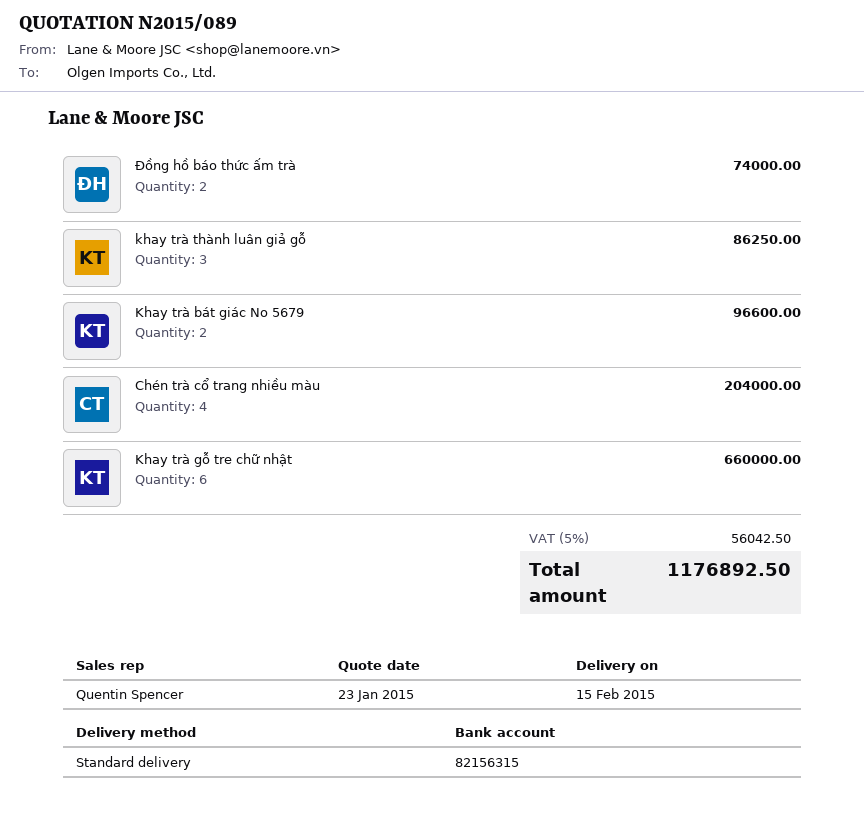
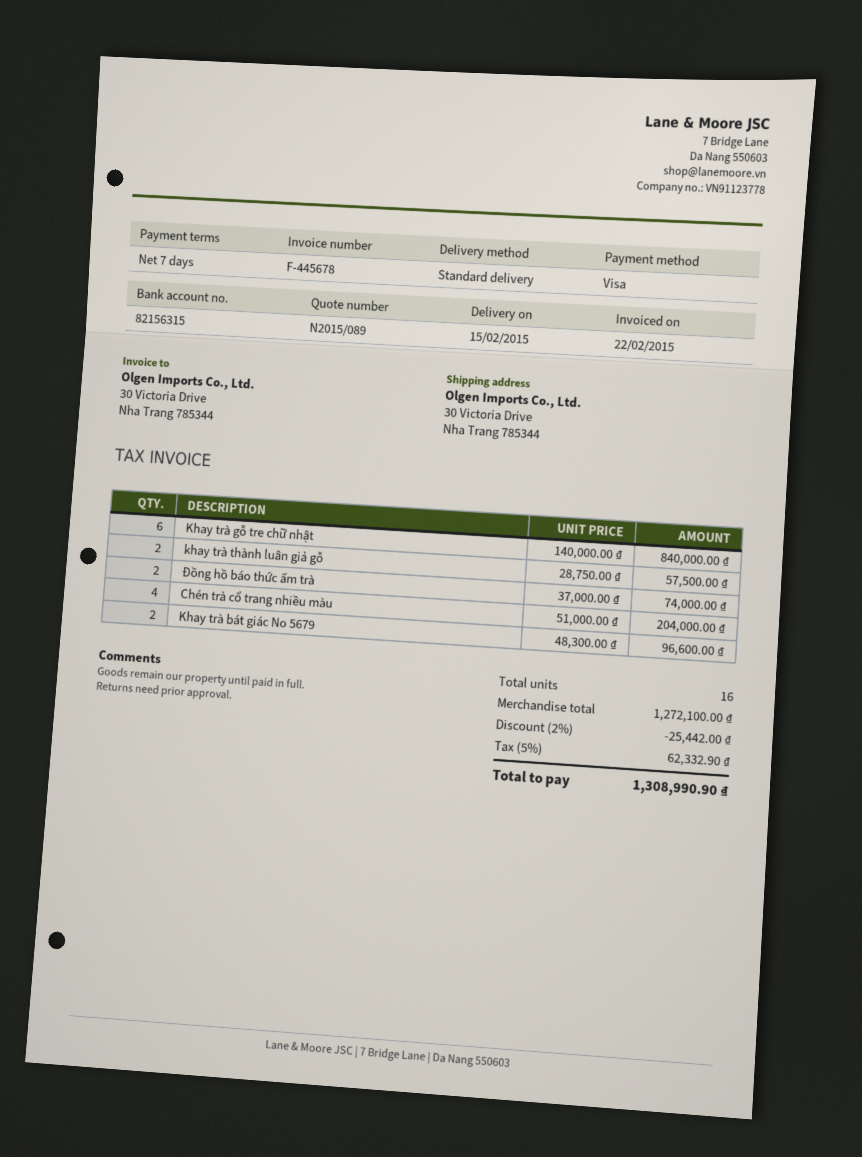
khay trà thành luân giả gỗ: 3 for 86250.00 -> 2 for 57500.00
Khay trà gỗ tre chữ nhật: 6 for 660000.00 -> 6 for 840000.00
discount: none -> 2% = 25442.00
tax: 5% = 56042.50 -> 5% = 62332.90
total: 1176892.50 -> 1308990.90

